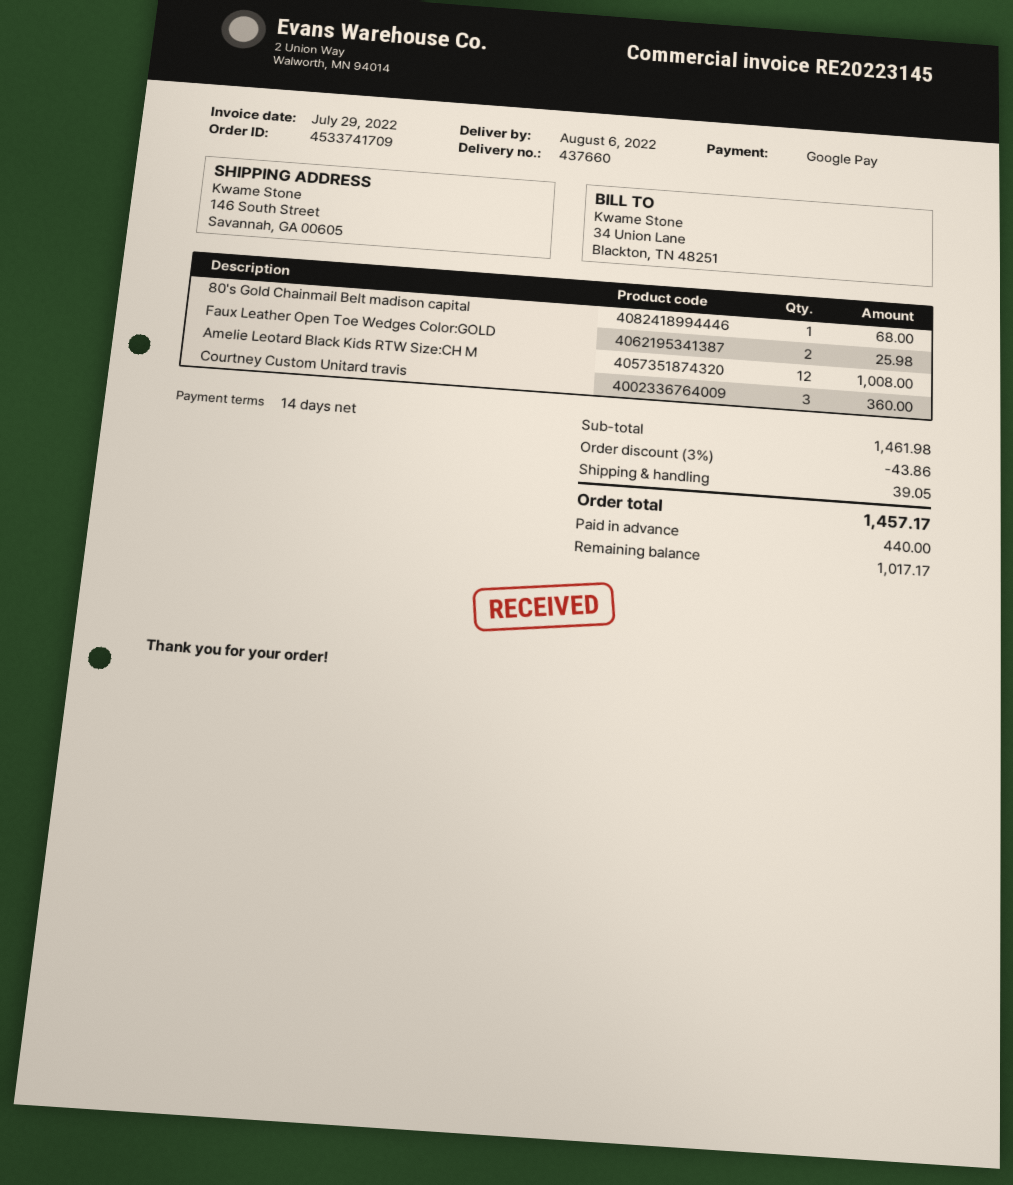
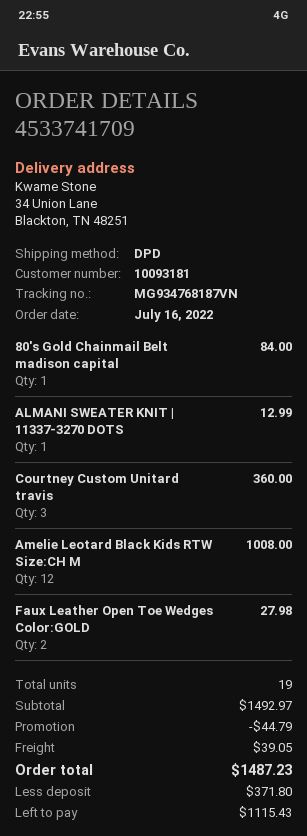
ship to: 146 South Street, Savannah, GA 00605 -> 34 Union Lane, Blackton, TN 48251
80's Gold Chainmail Belt madison capital: 1 for 68.00 -> 1 for 84.00
Faux Leather Open Toe Wedges Color:GOLD: 2 for 25.98 -> 2 for 27.98
ALMANI SWEATER KNIT | 11337-3270 DOTS: none -> 1 for 12.99
subtotal: 1461.98 -> 1492.97
discount: 43.86 -> 44.79
total: 1457.17 -> 1487.23
deposit: 440.00 -> 371.80
balance: 1017.17 -> 1115.43

